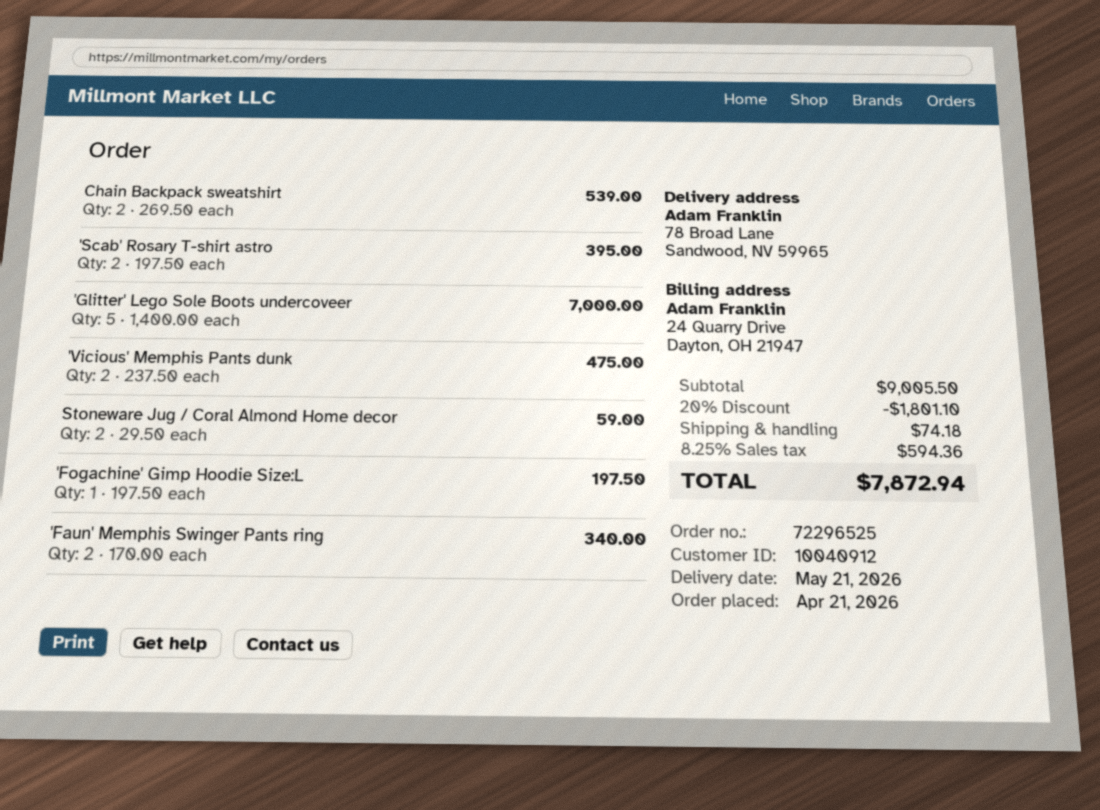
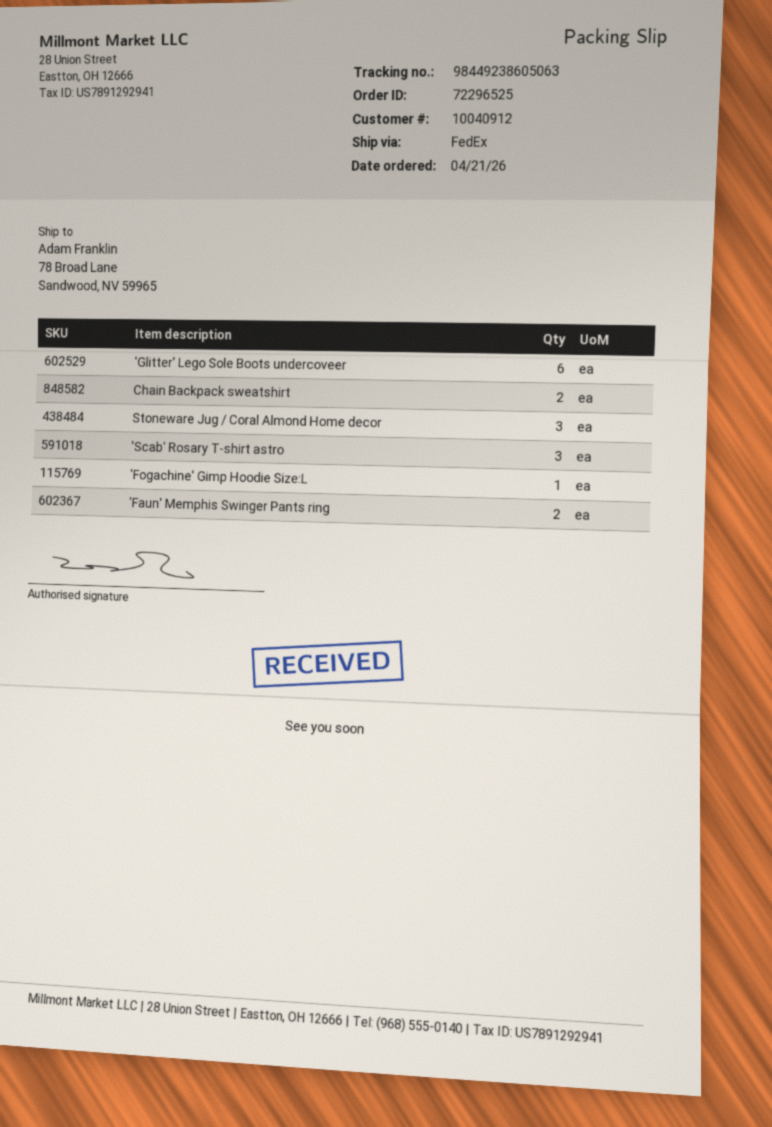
'Scab' Rosary T-shirt astro: 2 -> 3
'Glitter' Lego Sole Boots undercoveer: 5 -> 6
'Vicious' Memphis Pants dunk: 2 -> none
Stoneware Jug / Coral Almond Home decor: 2 -> 3

